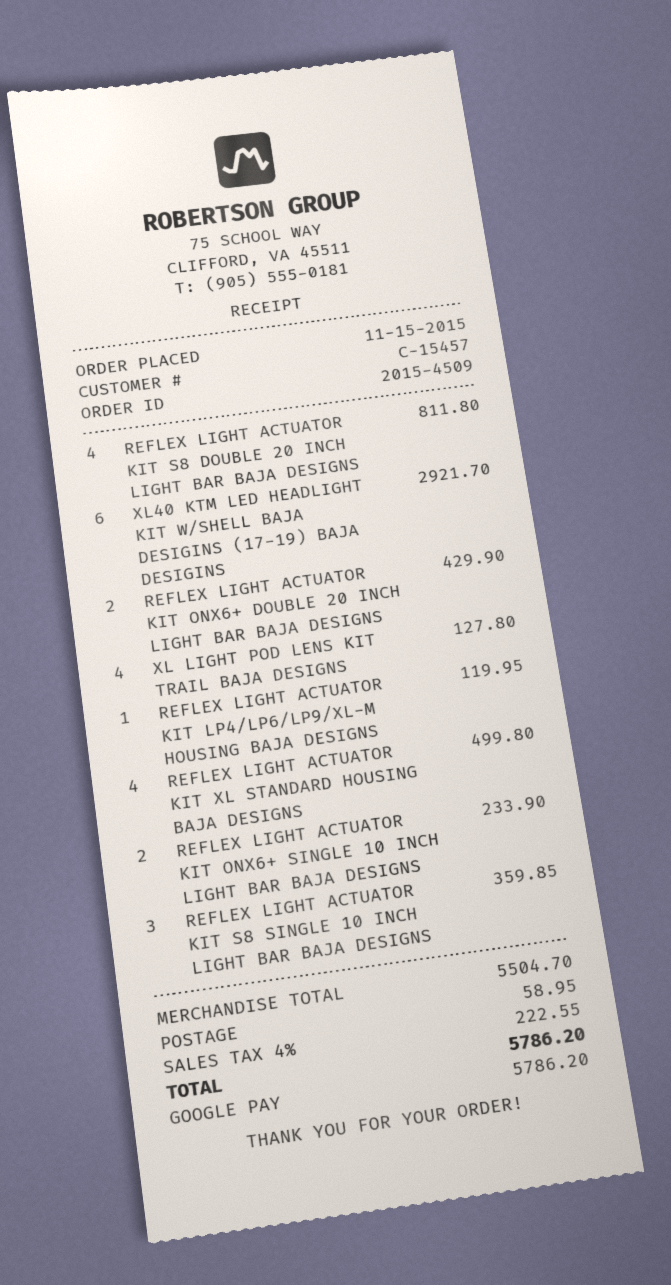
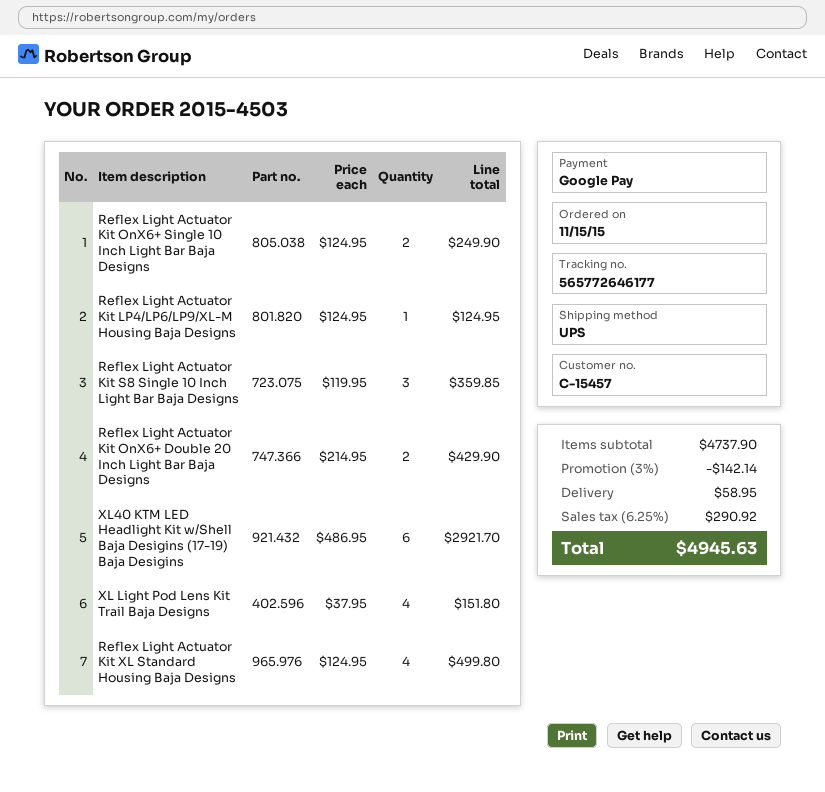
order number: 2015-4509 -> 2015-4503
REFLEX LIGHT ACTUATOR KIT S8 DOUBLE 20 INCH LIGHT BAR BAJA DESIGNS: 4 for 811.80 -> none
XL LIGHT POD LENS KIT TRAIL BAJA DESIGNS: 4 for 127.80 -> 4 for 151.80
REFLEX LIGHT ACTUATOR KIT LP4/LP6/LP9/XL-M HOUSING BAJA DESIGNS: 1 for 119.95 -> 1 for 124.95
REFLEX LIGHT ACTUATOR KIT ONX6+ SINGLE 10 INCH LIGHT BAR BAJA DESIGNS: 2 for 233.90 -> 2 for 249.90
subtotal: 5504.70 -> 4737.90
discount: none -> 3% = 142.14
tax: 4% = 222.55 -> 6.25% = 290.92
total: 5786.20 -> 4945.63

